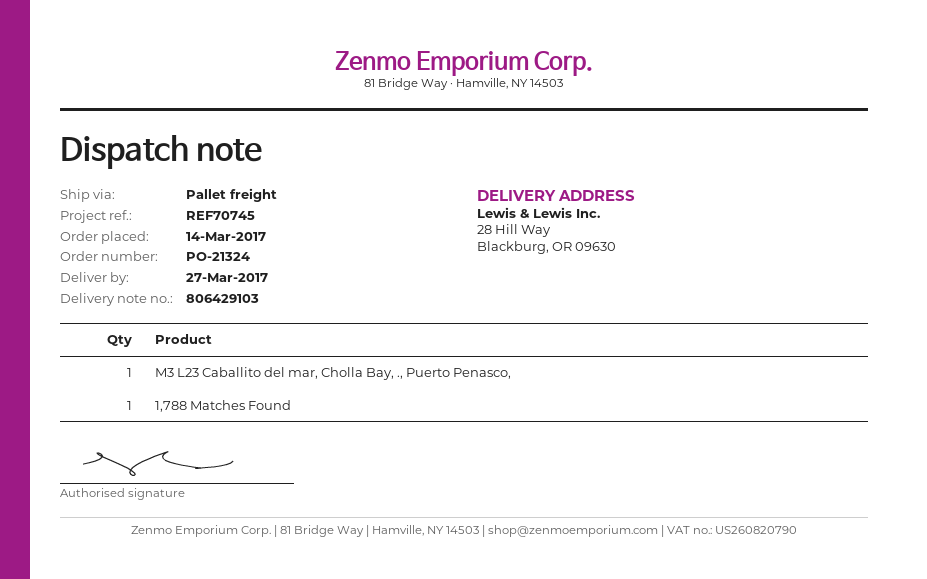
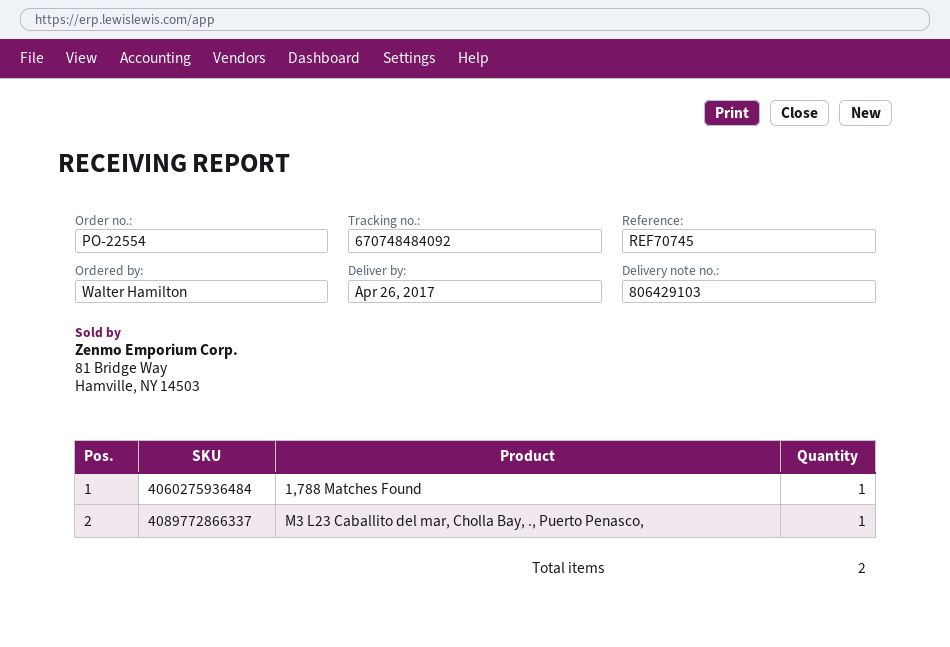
order number: PO-21324 -> PO-22554
delivery date: 2017-03-27 -> 2017-04-26

